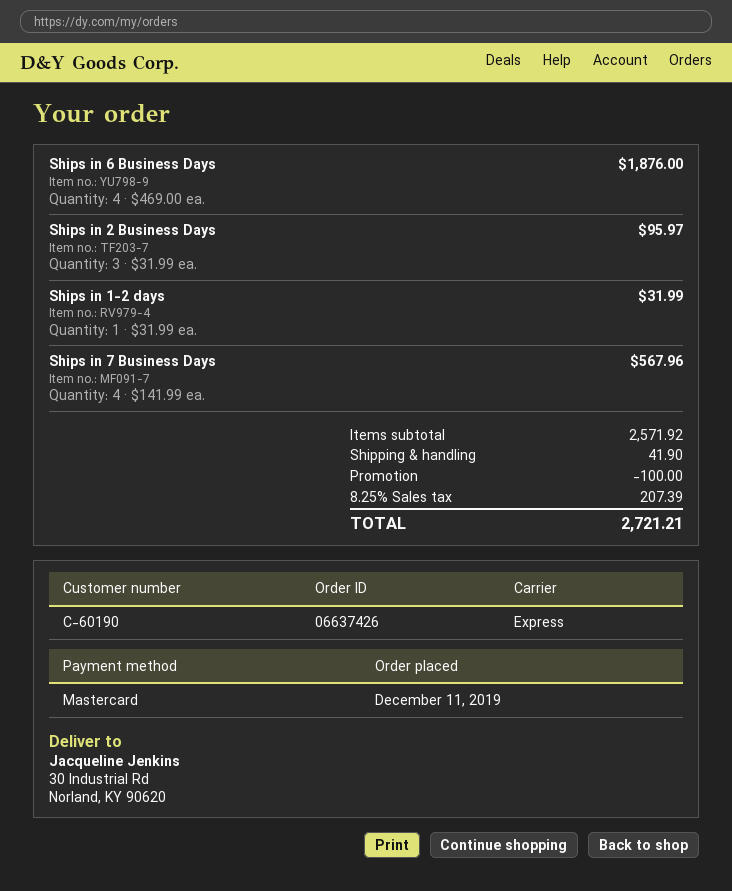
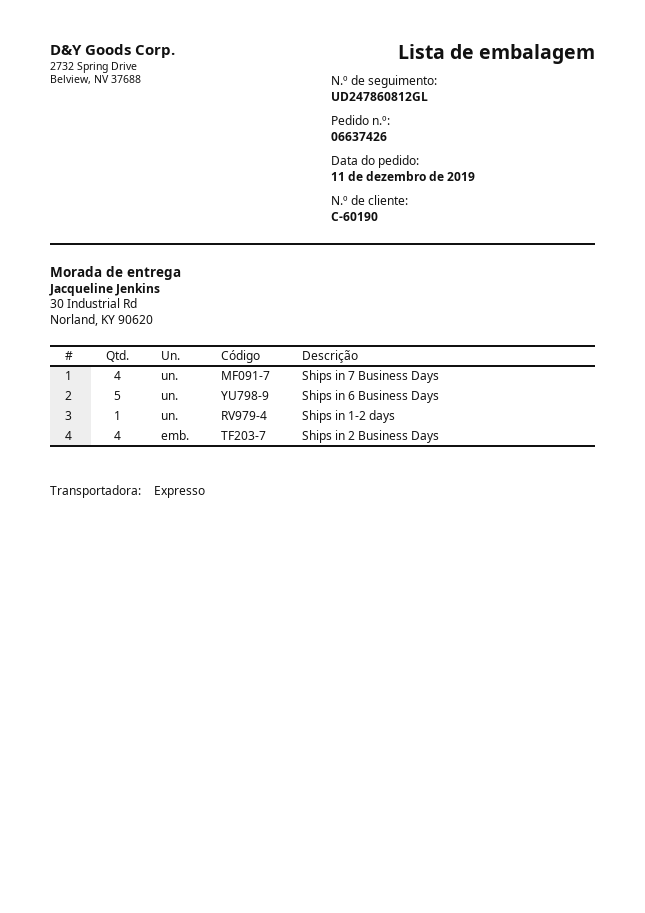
Ships in 6 Business Days: 4 -> 5
Ships in 2 Business Days: 3 -> 4

